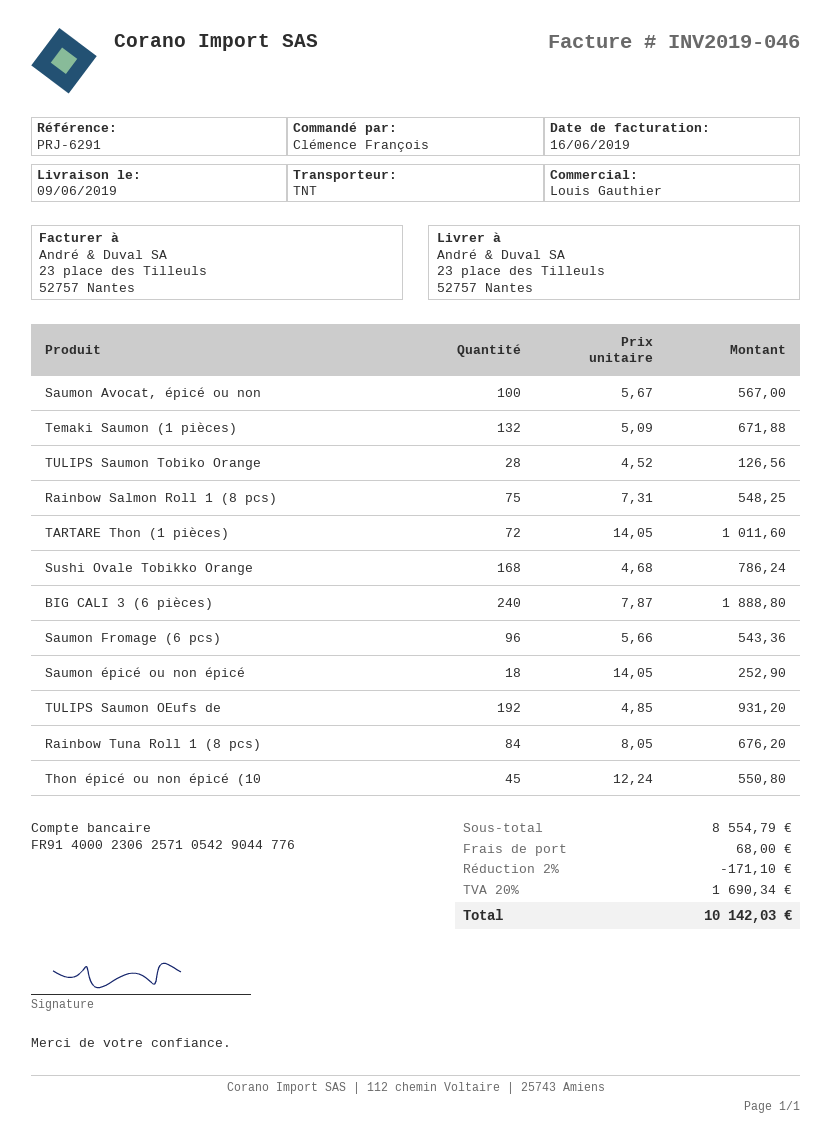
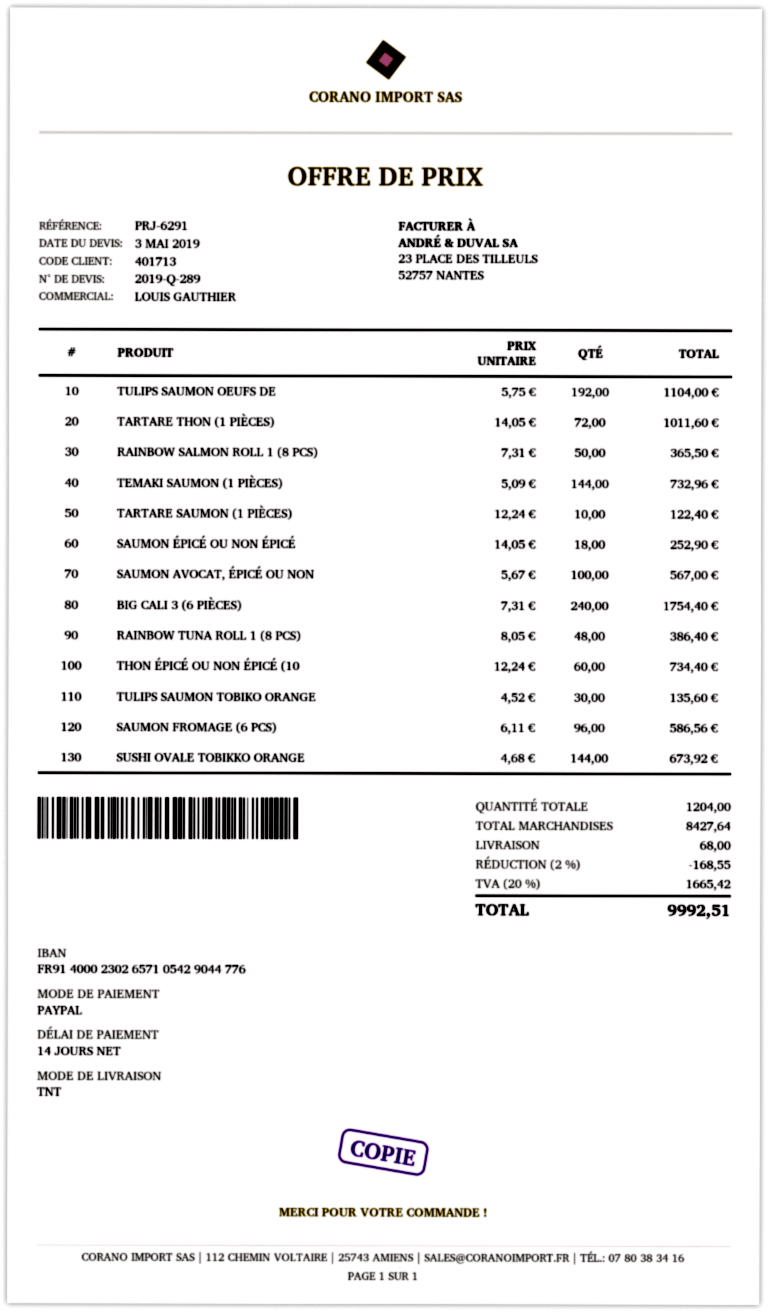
bank account: FR9140002306257105429044776 -> FR9140002302657105429044776
Temaki Saumon (1 pièces): 132 x 5.09 = 671.88 -> 144 x 5.09 = 732.96
TULIPS Saumon Tobiko Orange: 28 x 4.52 = 126.56 -> 30 x 4.52 = 135.60
Rainbow Salmon Roll 1 (8 pcs): 75 x 7.31 = 548.25 -> 50 x 7.31 = 365.50
Sushi Ovale Tobikko Orange: 168 x 4.68 = 786.24 -> 144 x 4.68 = 673.92
BIG CALI 3 (6 pièces): 240 x 7.87 = 1888.80 -> 240 x 7.31 = 1754.40
Saumon Fromage (6 pcs): 96 x 5.66 = 543.36 -> 96 x 6.11 = 586.56
TULIPS Saumon OEufs de: 192 x 4.85 = 931.20 -> 192 x 5.75 = 1104.00
Rainbow Tuna Roll 1 (8 pcs): 84 x 8.05 = 676.20 -> 48 x 8.05 = 386.40
Thon épicé ou non épicé (10: 45 x 12.24 = 550.80 -> 60 x 12.24 = 734.40
TARTARE SAUMON (1 PIÈCES): none -> 10 x 12.24 = 122.40
subtotal: 8554.79 -> 8427.64
discount: 2% = 171.10 -> 2% = 168.55
tax: 20% = 1690.34 -> 20% = 1665.42
total: 10142.03 -> 9992.51

